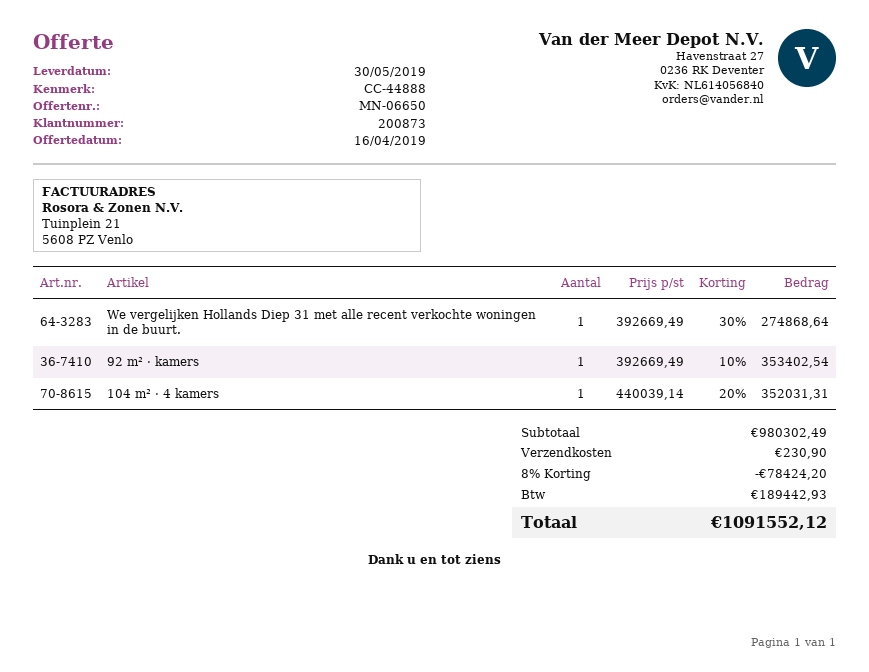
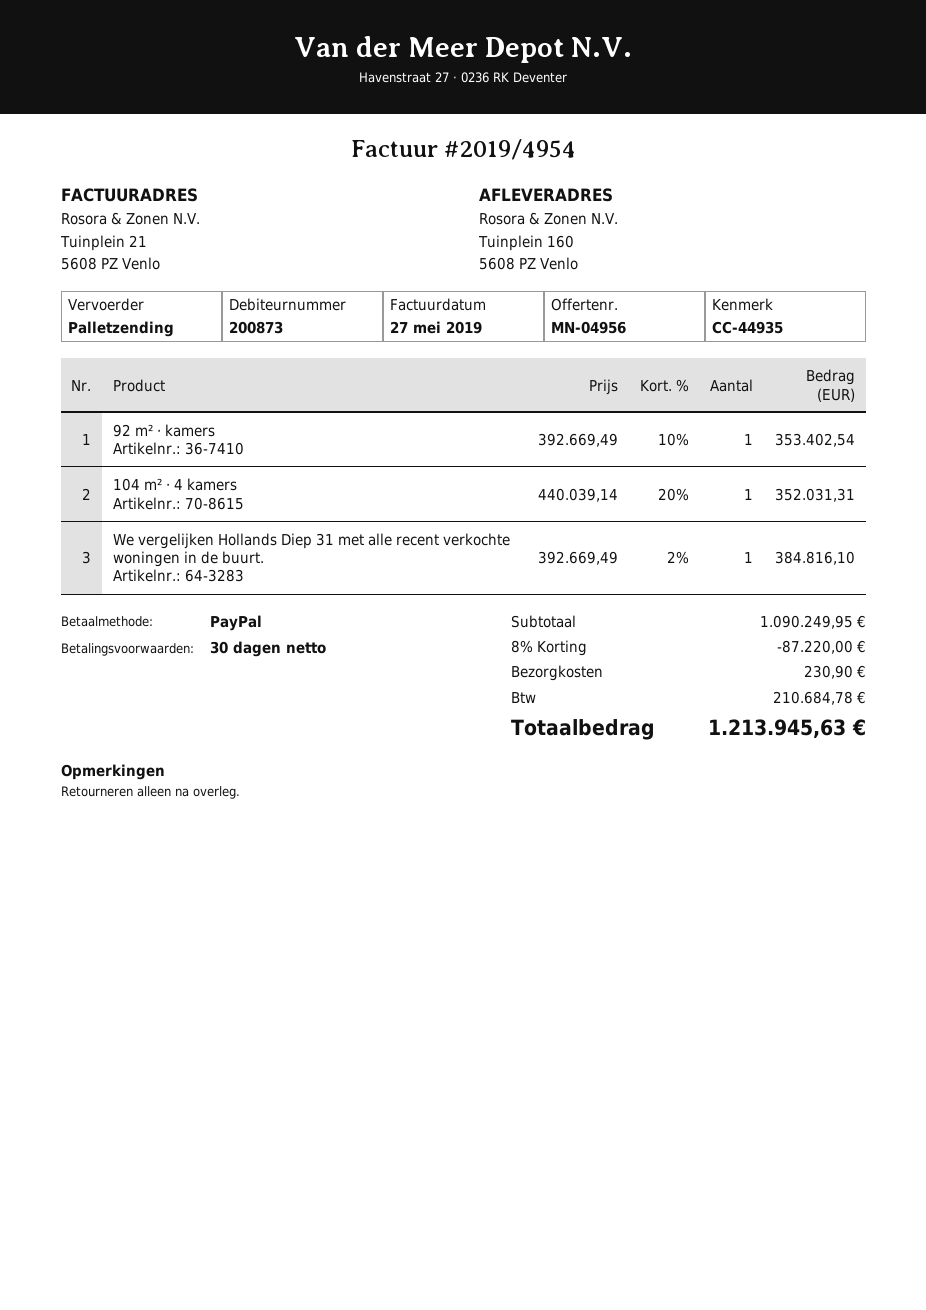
quote number: MN-06650 -> MN-04956
reference: CC-44888 -> CC-44935
We vergelijken Hollands Diep 31 met alle recent verkochte woningen in de buurt.: 1 x 392669.49 - 30% = 274868.64 -> 1 x 392669.49 - 2% = 384816.10
subtotal: 980302.49 -> 1090249.95
discount: 8% = 78424.20 -> 8% = 87220.00
tax: 189442.93 -> 210684.78
total: 1091552.12 -> 1213945.63

